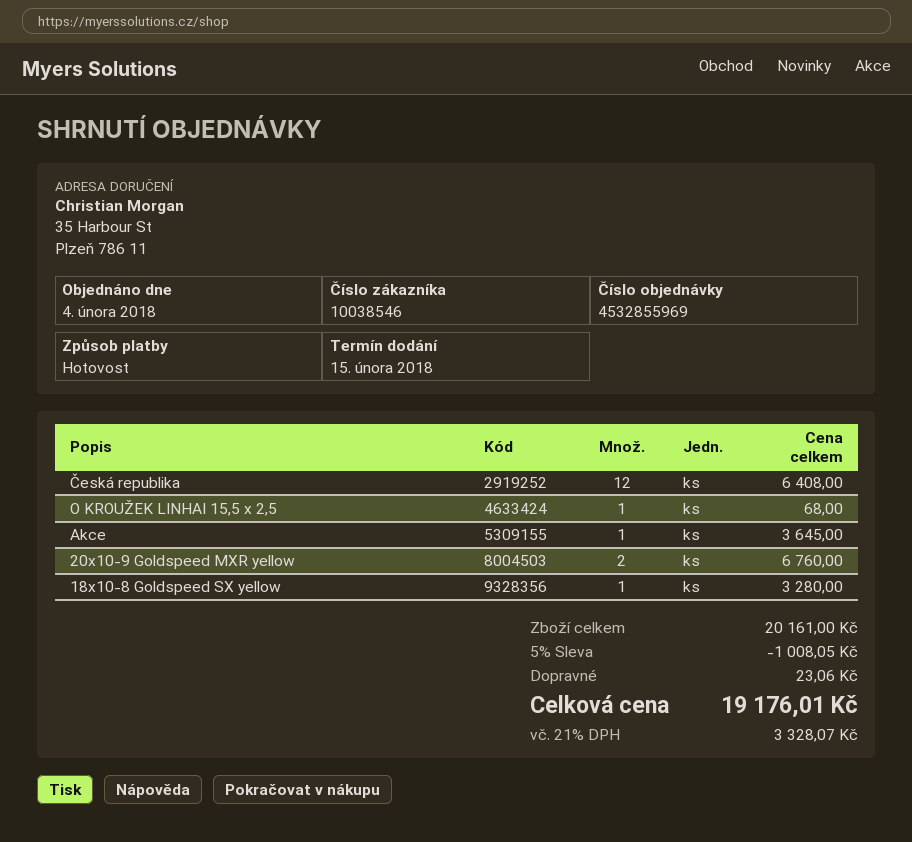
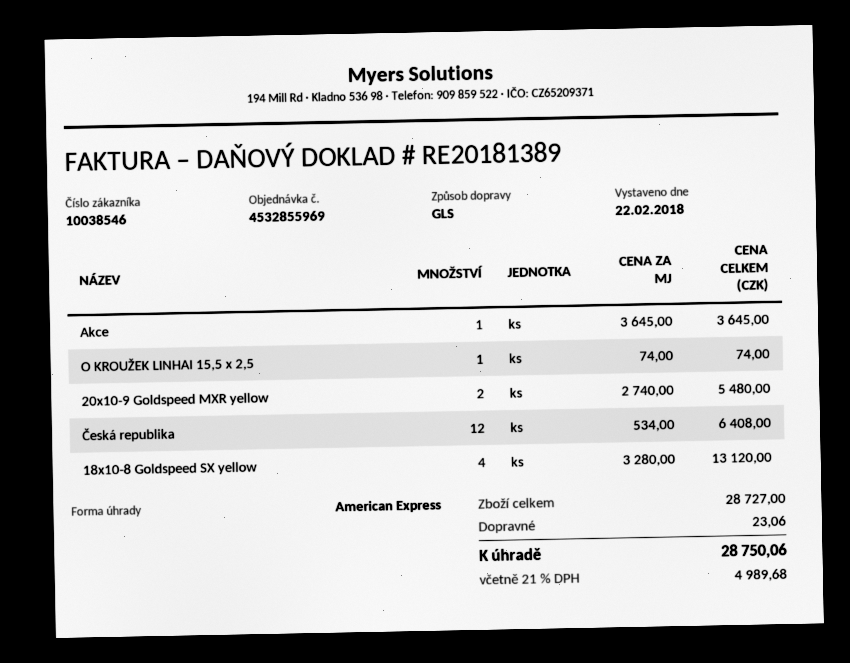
payment method: cash -> American Express
O KROUŽEK LINHAI 15,5 x 2,5: 1 for 68.00 -> 1 for 74.00
20x10-9 Goldspeed MXR yellow: 2 for 6760.00 -> 2 for 5480.00
18x10-8 Goldspeed SX yellow: 1 for 3280.00 -> 4 for 13120.00
subtotal: 20161.00 -> 28727.00
discount: 5% = 1008.05 -> none
tax: 21% = 3328.07 -> 21% = 4989.68
total: 19176.01 -> 28750.06

